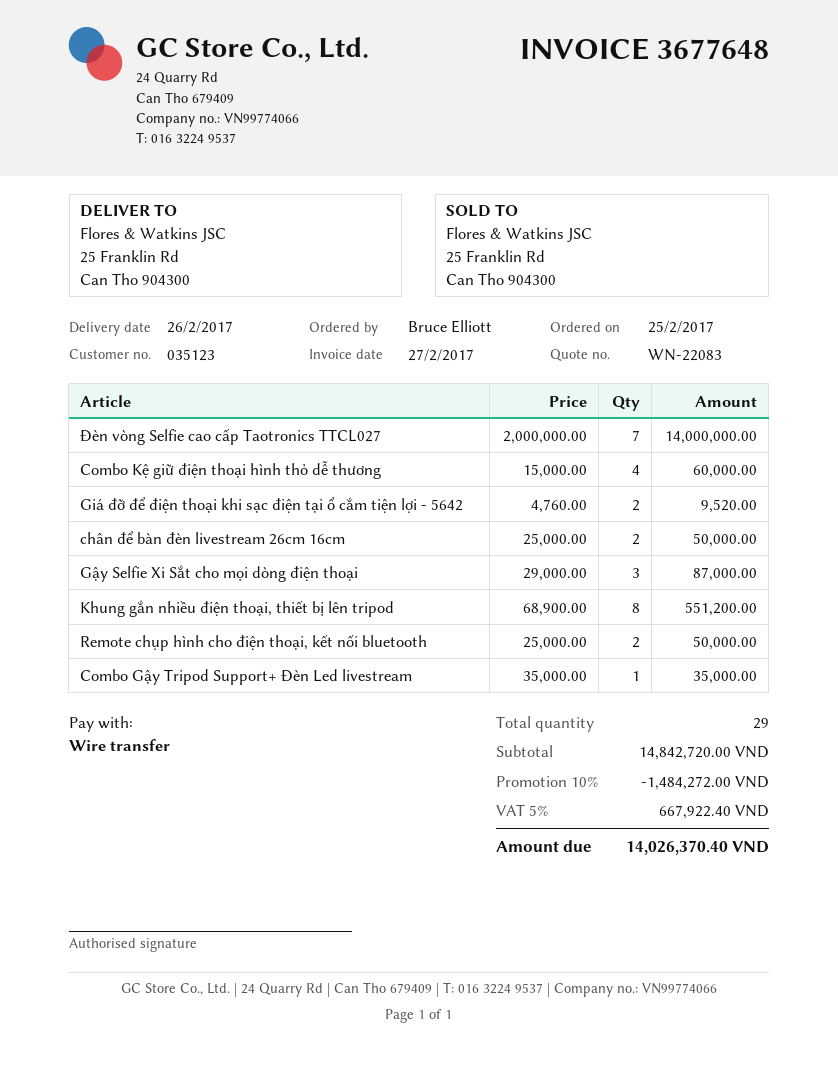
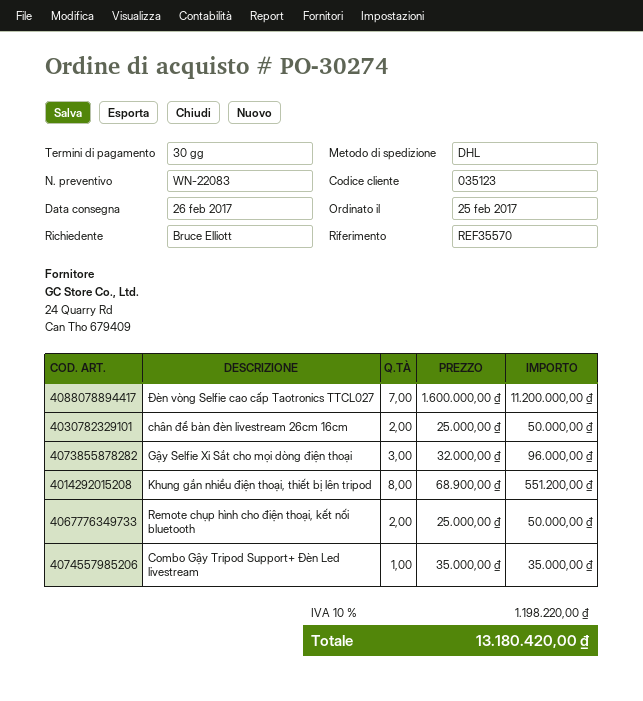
Đèn vòng Selfie cao cấp Taotronics TTCL027: 7 x 2000000.00 = 14000000.00 -> 7 x 1600000.00 = 11200000.00
Combo Kệ giữ điện thoại hình thỏ dễ thương: 4 x 15000.00 = 60000.00 -> none
Giá đỡ để điện thoại khi sạc điện tại ổ cắm tiện lợi - 5642: 2 x 4760.00 = 9520.00 -> none
Gậy Selfie Xi Sắt cho mọi dòng điện thoại: 3 x 29000.00 = 87000.00 -> 3 x 32000.00 = 96000.00
discount: 10% = 1484272.00 -> none
tax: 5% = 667922.40 -> 10% = 1198220.00
total: 14026370.40 -> 13180420.00

